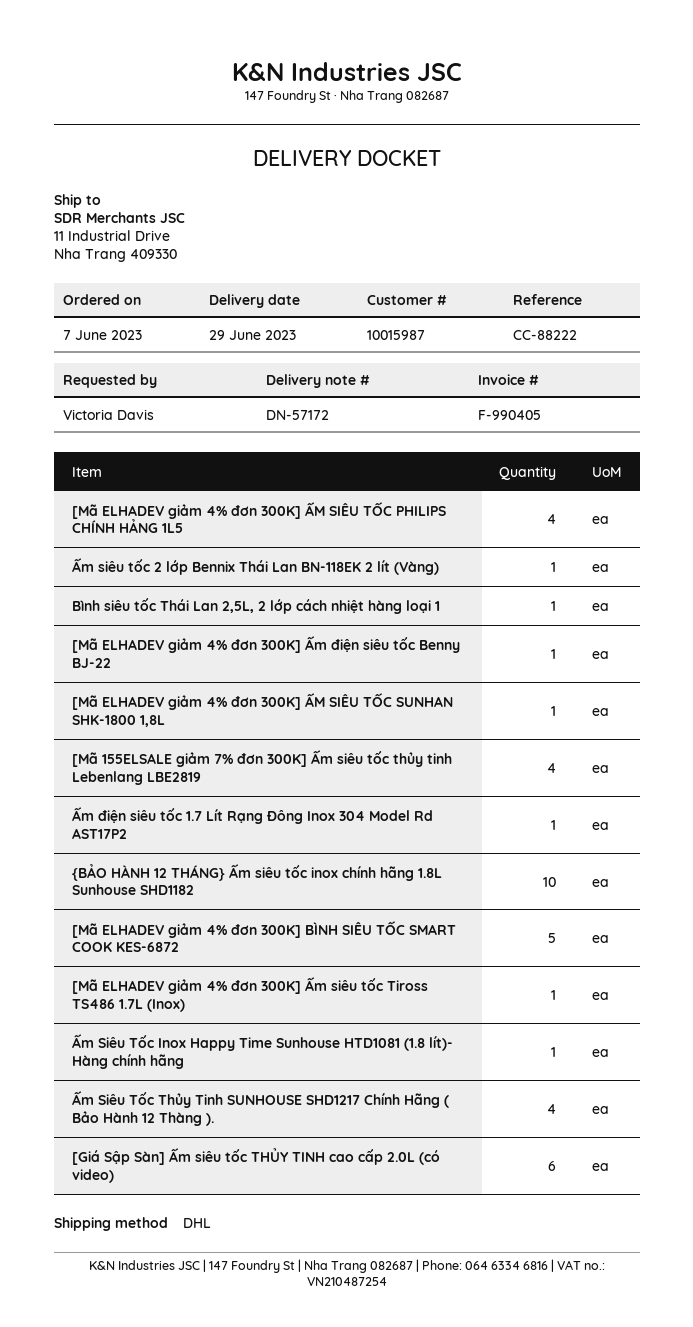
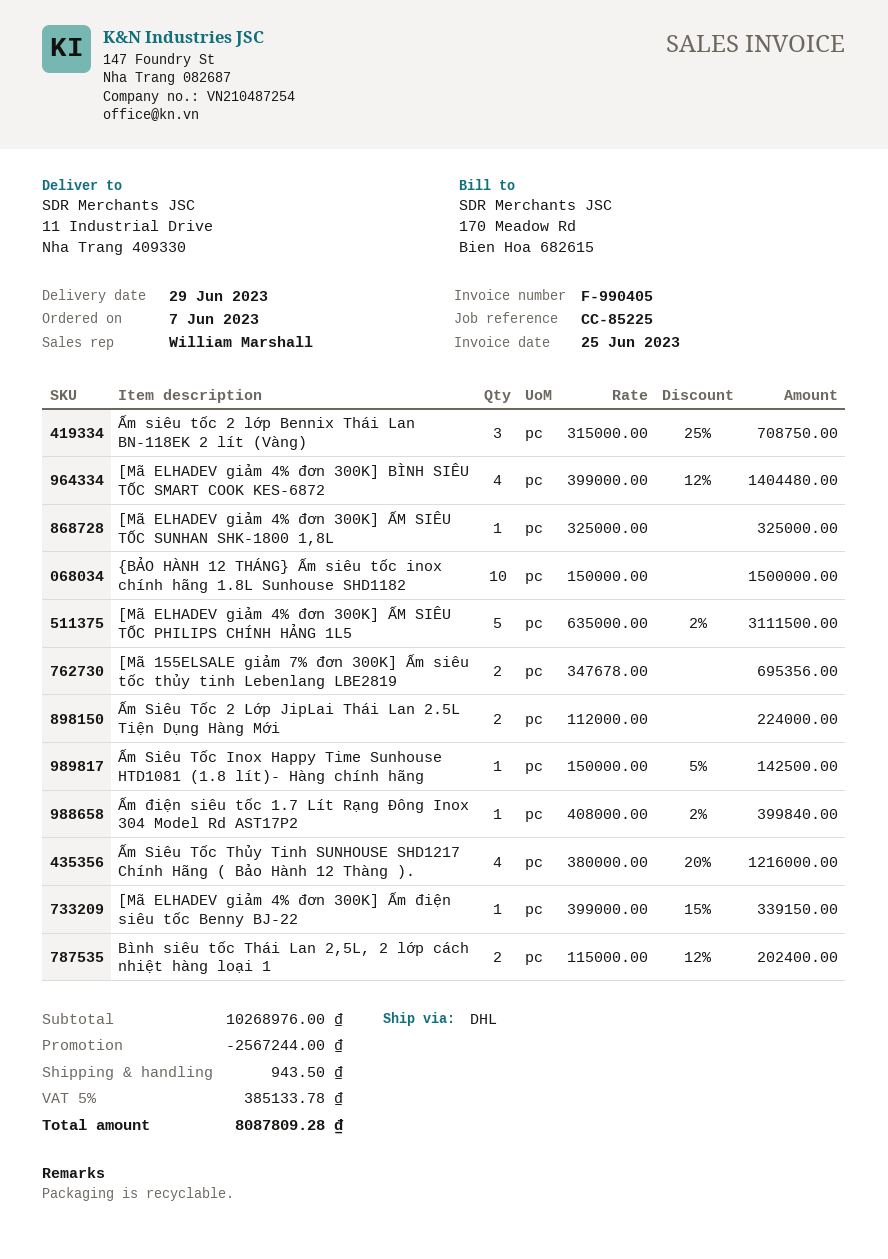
reference: CC-88222 -> CC-85225
[Mã ELHADEV giảm 4% đơn 300K] ẤM SIÊU TỐC PHILIPS CHÍNH HẢNG 1L5: 4 -> 5
Ấm siêu tốc 2 lớp Bennix Thái Lan BN-118EK 2 lít (Vàng): 1 -> 3
Bình siêu tốc Thái Lan 2,5L, 2 lớp cách nhiệt hàng loại 1: 1 -> 2
[Mã 155ELSALE giảm 7% đơn 300K] Ấm siêu tốc thủy tinh Lebenlang LBE2819: 4 -> 2
[Mã ELHADEV giảm 4% đơn 300K] BÌNH SIÊU TỐC SMART COOK KES-6872: 5 -> 4
[Mã ELHADEV giảm 4% đơn 300K] Ấm siêu tốc Tiross TS486 1.7L (Inox): 1 -> none
[Giá Sập Sàn] Ấm siêu tốc THỦY TINH cao cấp 2.0L (có video): 6 -> none
Ấm Siêu Tốc 2 Lớp JipLai Thái Lan 2.5L Tiện Dụng Hàng Mới: none -> 2

